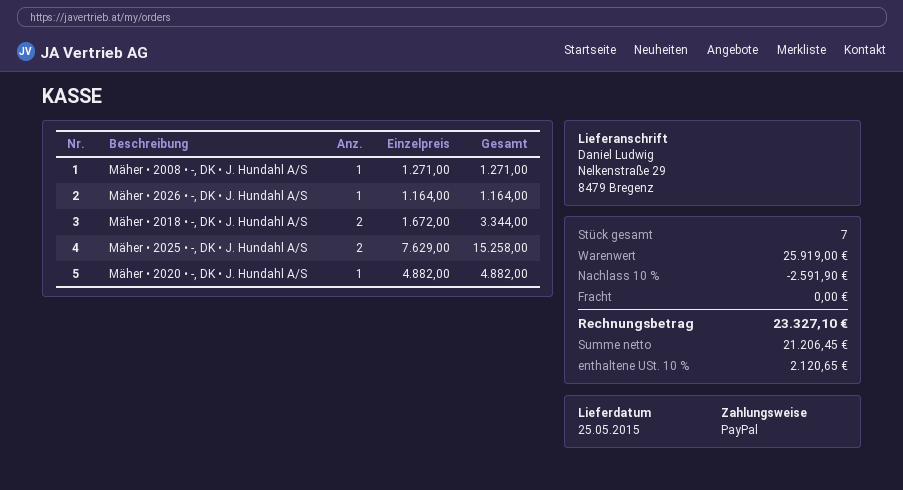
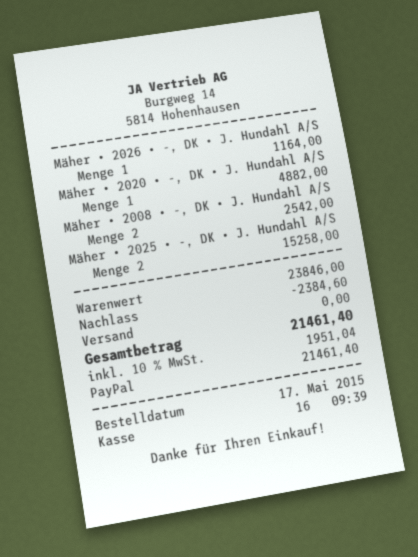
Mäher • 2008 • -, DK • J. Hundahl A/S: 1 for 1271.00 -> 2 for 2542.00
Mäher • 2018 • -, DK • J. Hundahl A/S: 2 for 3344.00 -> none
subtotal: 25919.00 -> 23846.00
discount: 2591.90 -> 2384.60
tax: 10% = 2120.65 -> 10% = 1951.04
total: 23327.10 -> 21461.40

